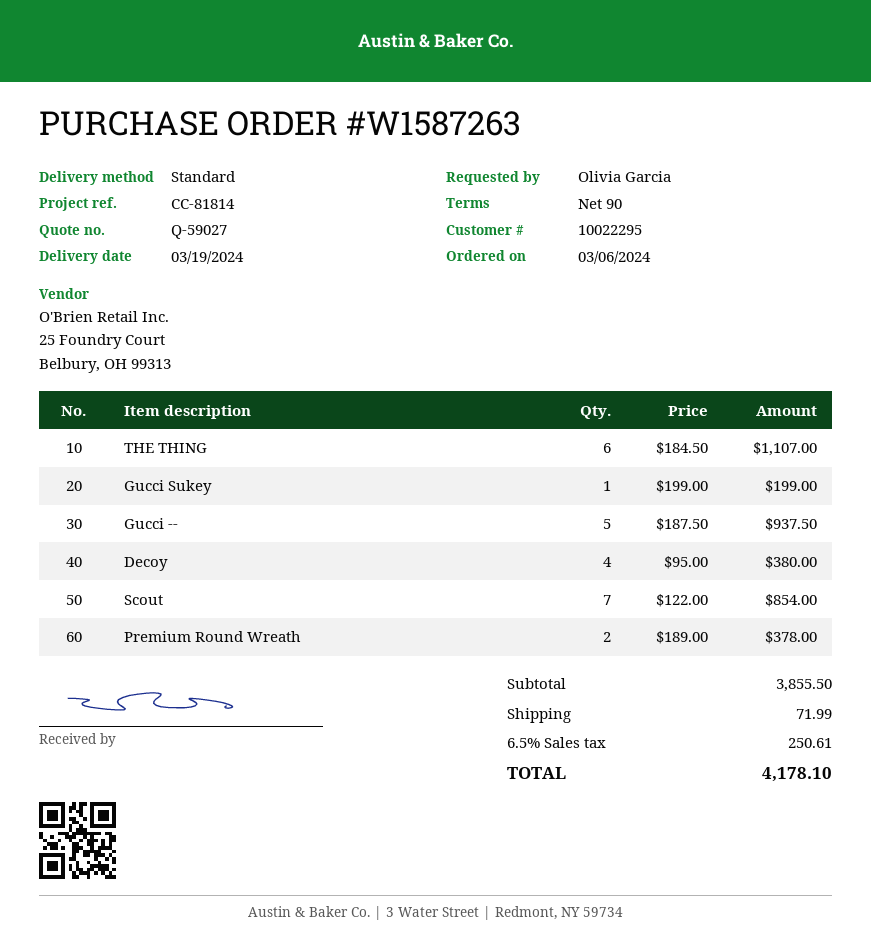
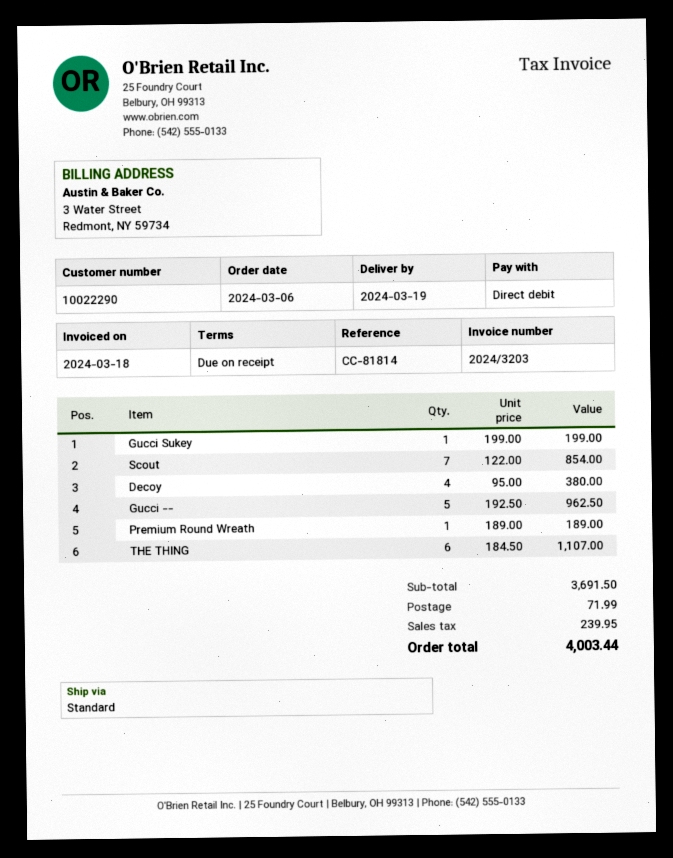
payment terms: 90 days -> on receipt
customer number: 10022295 -> 10022290
Gucci --: 5 x 187.50 = 937.50 -> 5 x 192.50 = 962.50
Premium Round Wreath: 2 x 189.00 = 378.00 -> 1 x 189.00 = 189.00
subtotal: 3855.50 -> 3691.50
tax: 250.61 -> 239.95
total: 4178.10 -> 4003.44

